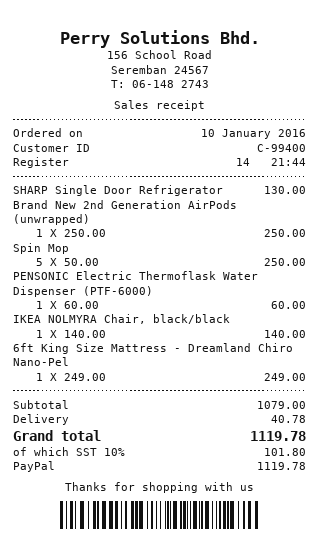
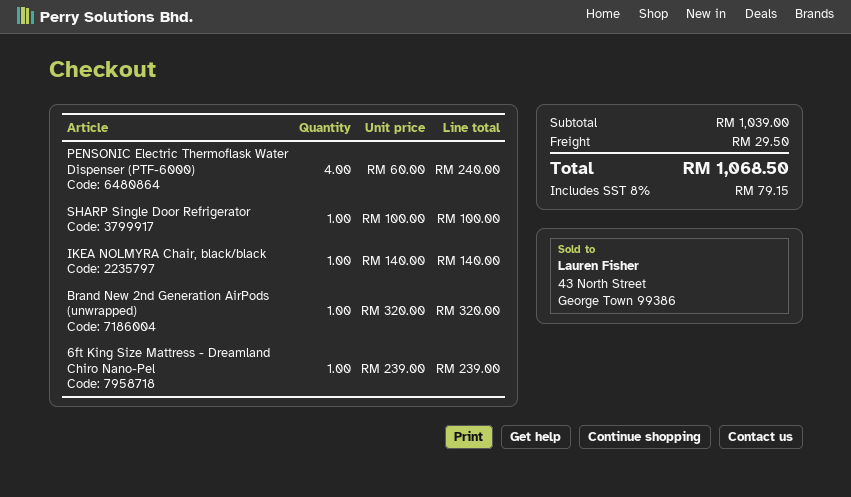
SHARP Single Door Refrigerator: 1 x 130.00 = 130.00 -> 1 x 100.00 = 100.00
Brand New 2nd Generation AirPods (unwrapped): 1 x 250.00 = 250.00 -> 1 x 320.00 = 320.00
Spin Mop: 5 x 50.00 = 250.00 -> none
PENSONIC Electric Thermoflask Water Dispenser (PTF-6000): 1 x 60.00 = 60.00 -> 4 x 60.00 = 240.00
6ft King Size Mattress - Dreamland Chiro Nano-Pel: 1 x 249.00 = 249.00 -> 1 x 239.00 = 239.00
subtotal: 1079.00 -> 1039.00
shipping: 40.78 -> 29.50
tax: 10% = 101.80 -> 8% = 79.15
total: 1119.78 -> 1068.50

